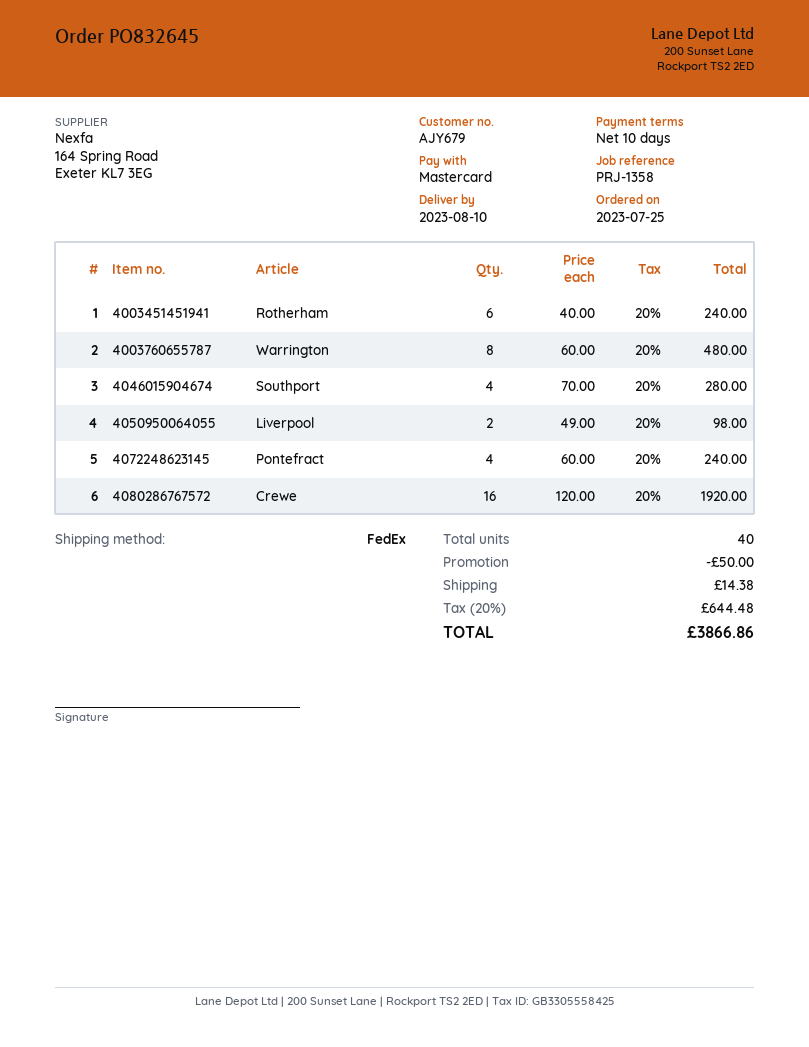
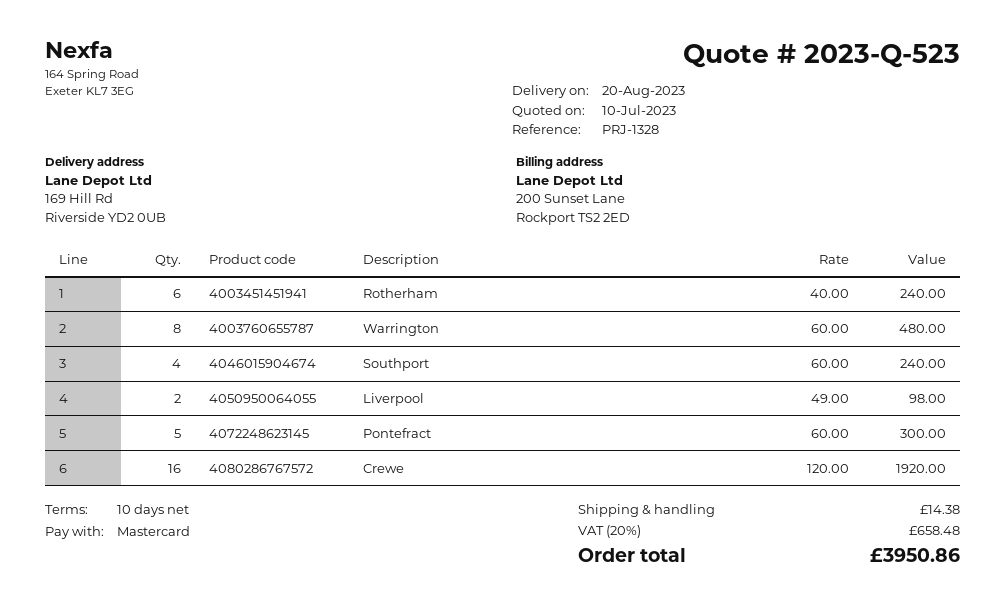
delivery date: 2023-08-10 -> 2023-08-20
reference: PRJ-1358 -> PRJ-1328
Southport: 4 x 70.00 = 280.00 -> 4 x 60.00 = 240.00
Pontefract: 4 x 60.00 = 240.00 -> 5 x 60.00 = 300.00
discount: 50.00 -> none
tax: 20% = 644.48 -> 20% = 658.48
total: 3866.86 -> 3950.86

